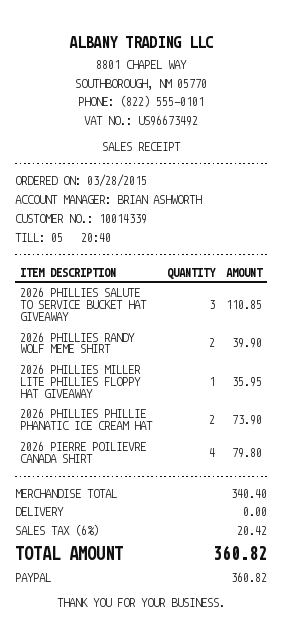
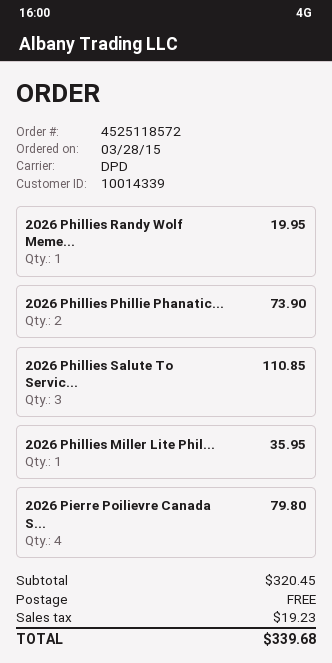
2026 PHILLIES RANDY WOLF MEME SHIRT: 2 for 39.90 -> 1 for 19.95
subtotal: 340.40 -> 320.45
tax: 20.42 -> 19.23
total: 360.82 -> 339.68

